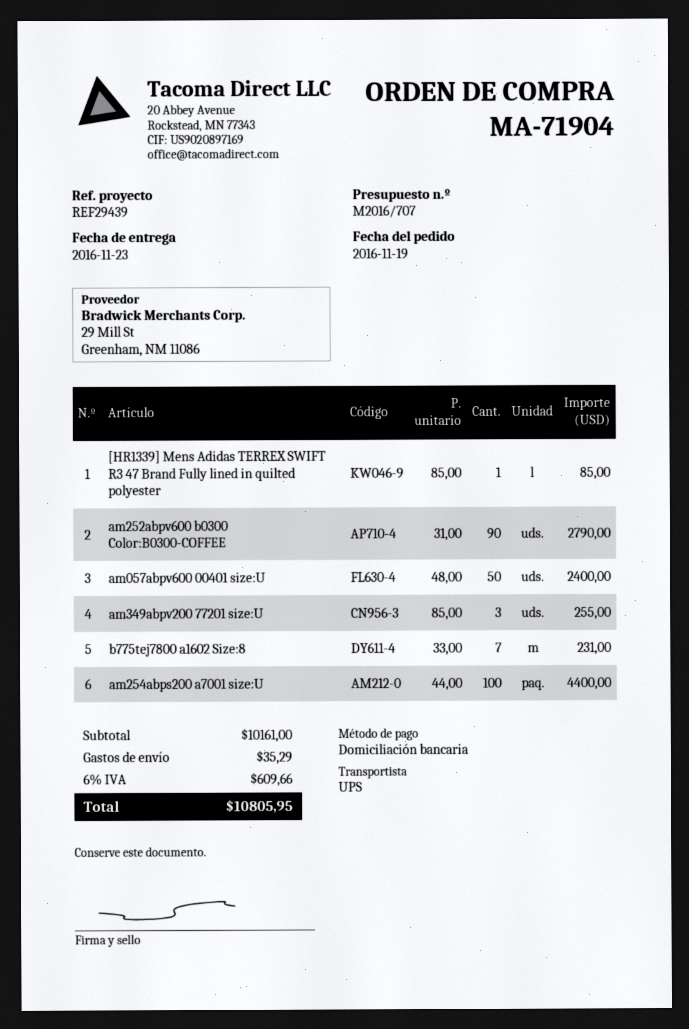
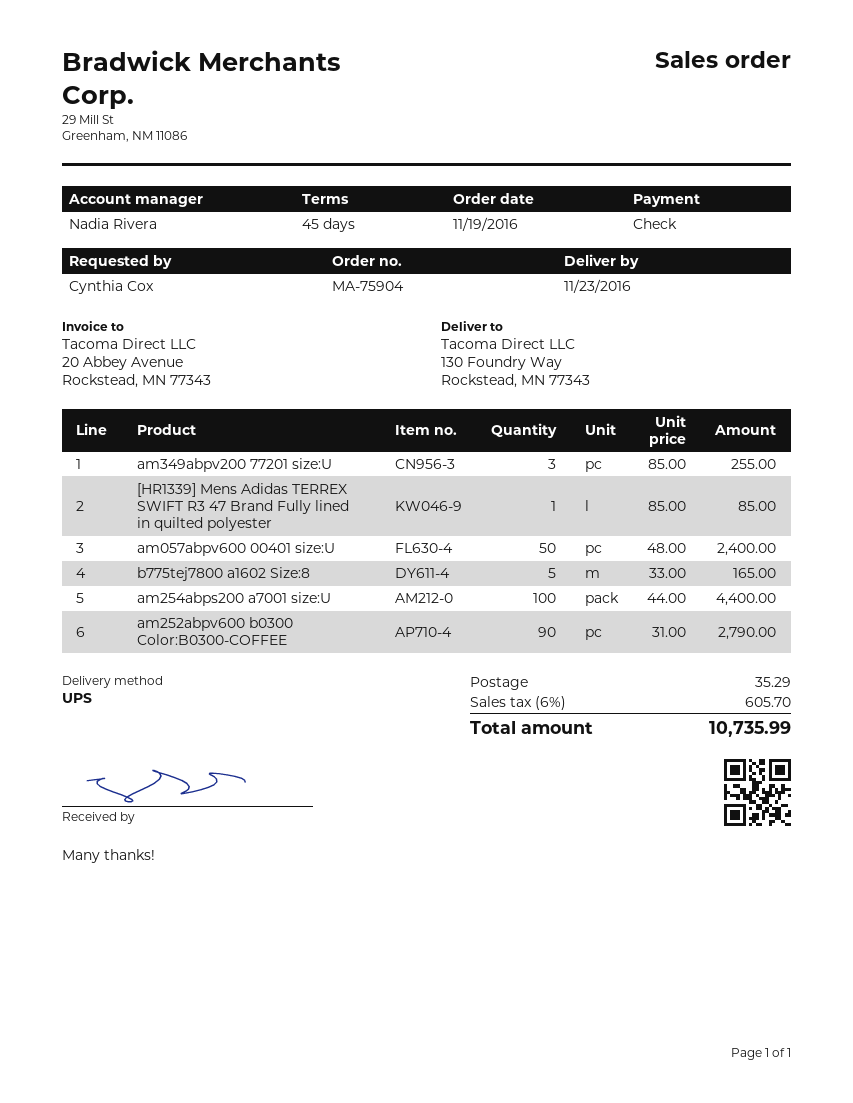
order number: MA-71904 -> MA-75904
payment method: direct debit -> cheque
b775tej7800 a1602 Size:8: 7 x 33.00 = 231.00 -> 5 x 33.00 = 165.00
tax: 6% = 609.66 -> 6% = 605.70
total: 10805.95 -> 10735.99

